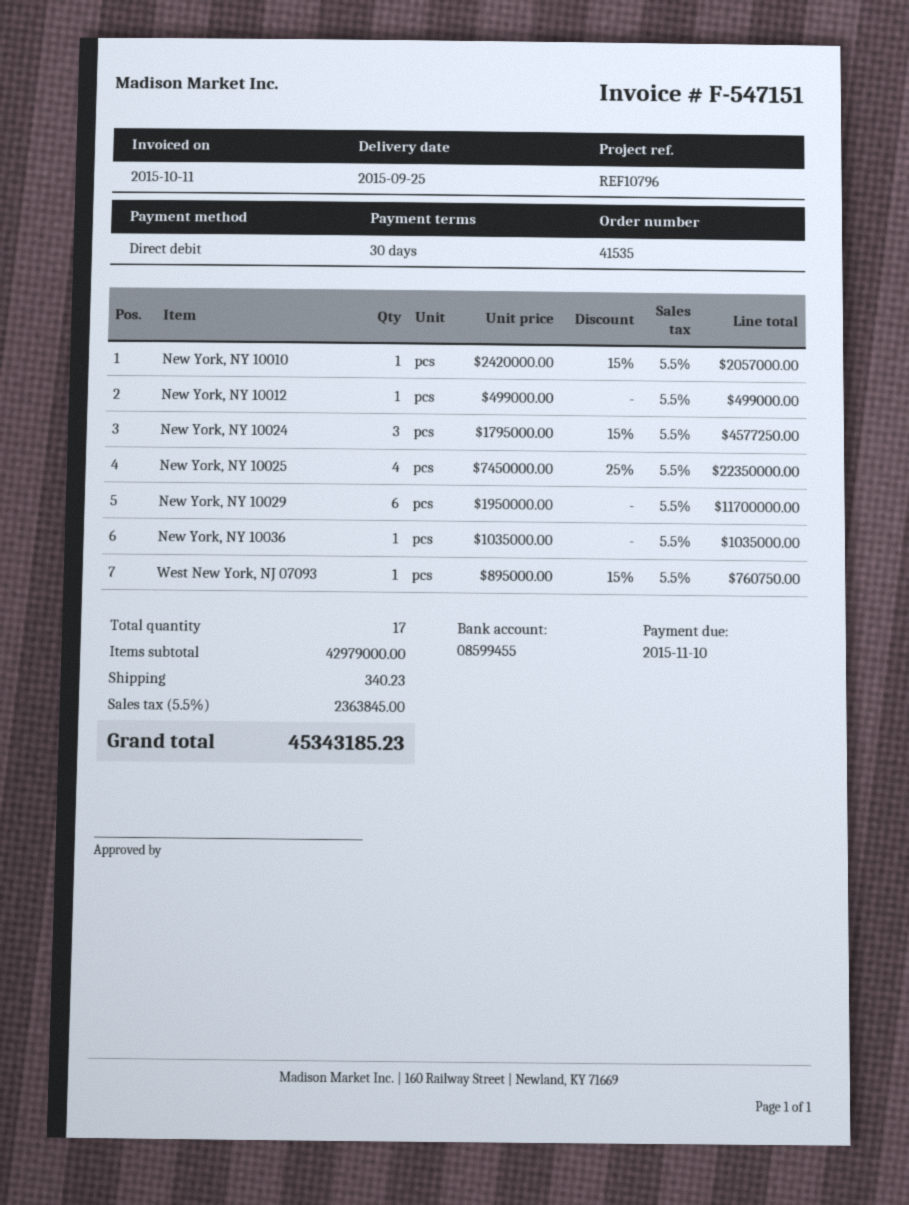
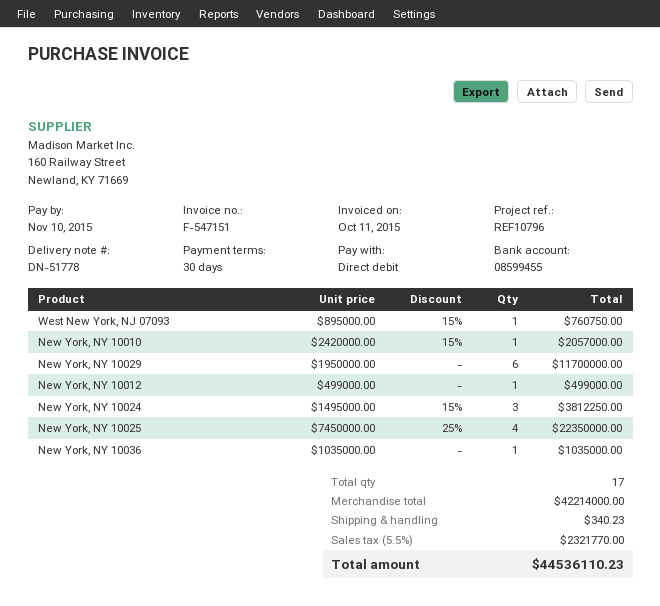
New York, NY 10024: 3 x 1795000.00 - 15% = 4577250.00 -> 3 x 1495000.00 - 15% = 3812250.00
subtotal: 42979000.00 -> 42214000.00
tax: 5.5% = 2363845.00 -> 5.5% = 2321770.00
total: 45343185.23 -> 44536110.23

